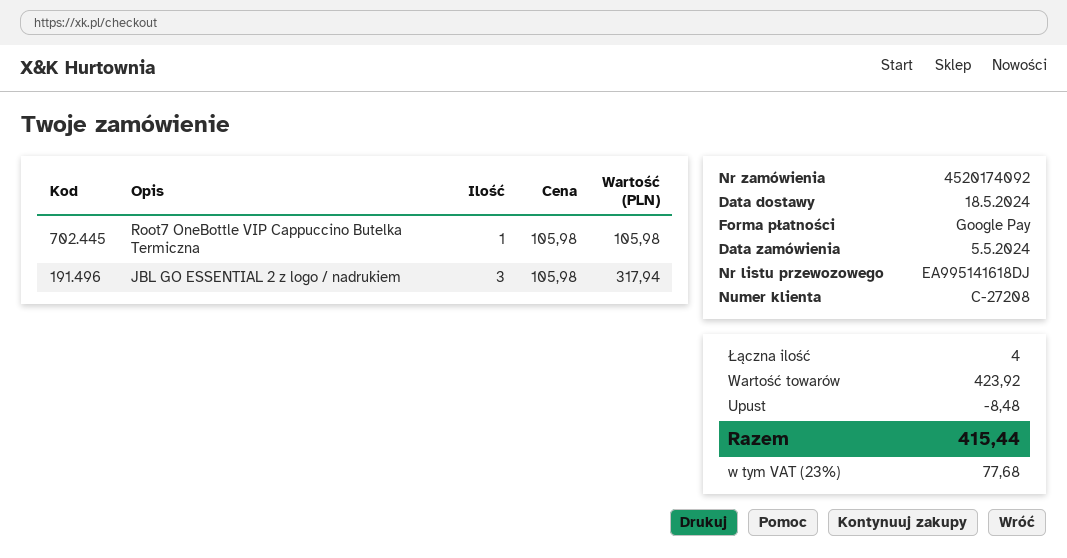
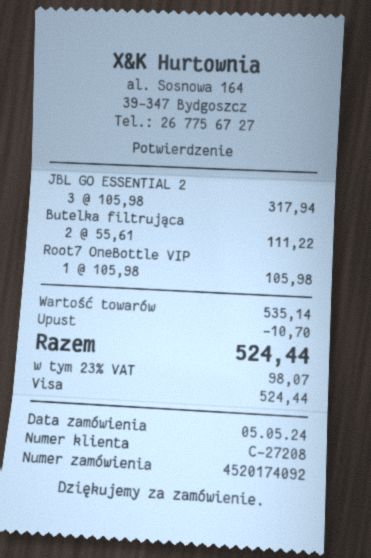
payment method: Google Pay -> Visa
Butelka filtrująca: none -> 2 x 55.61 = 111.22
subtotal: 423.92 -> 535.14
discount: 8.48 -> 10.70
tax: 23% = 77.68 -> 23% = 98.07
total: 415.44 -> 524.44

